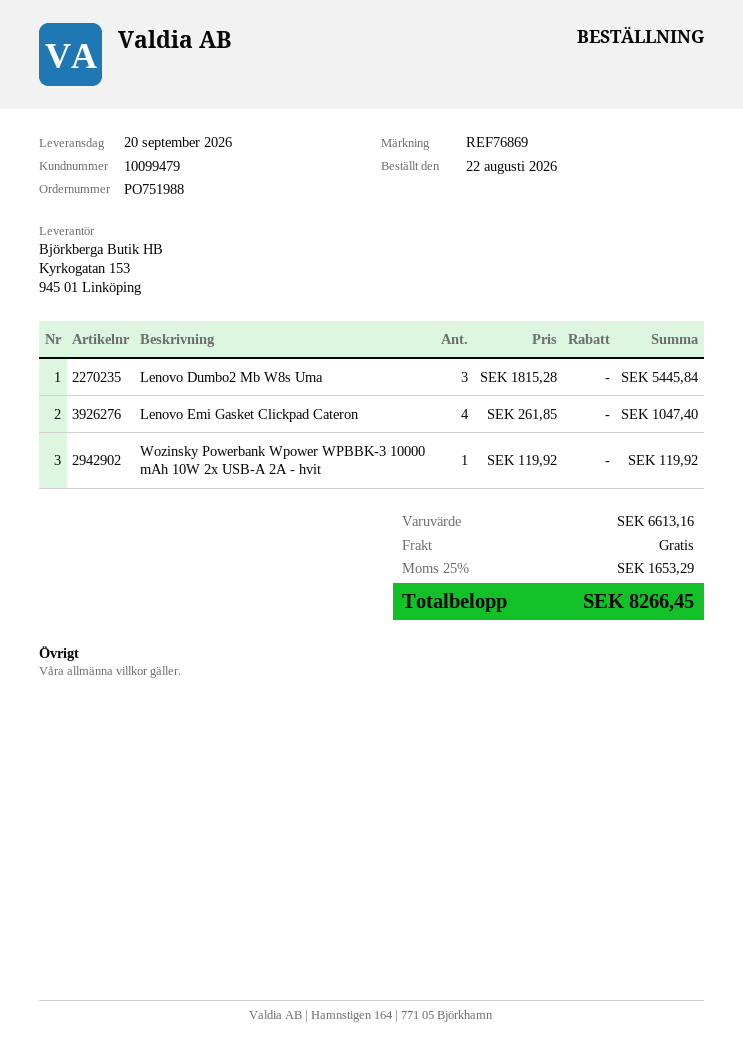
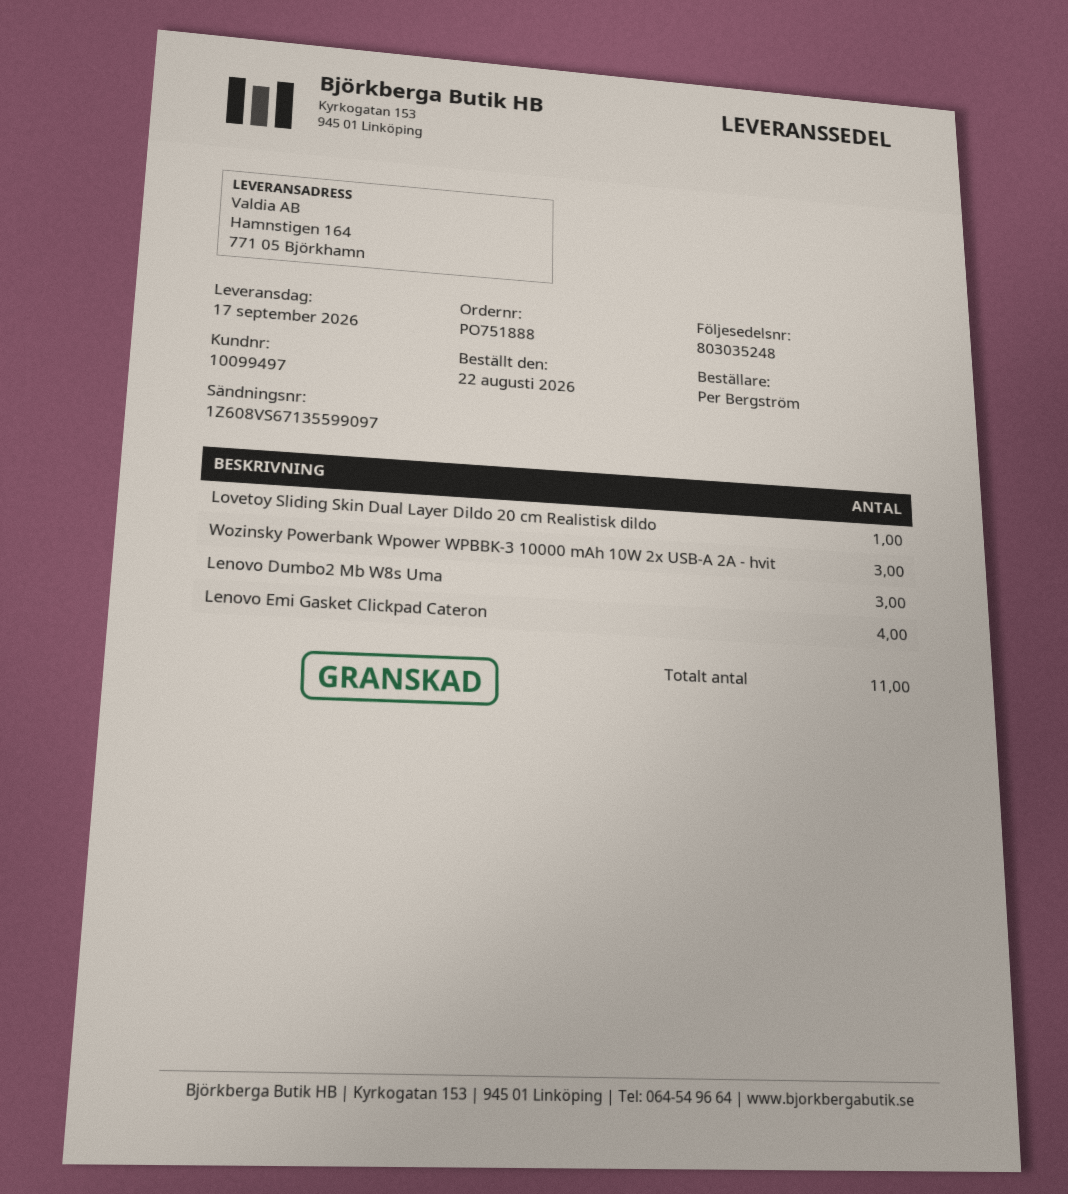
order number: PO751988 -> PO751888
delivery date: 2026-09-20 -> 2026-09-17
customer number: 10099479 -> 10099497
Wozinsky Powerbank Wpower WPBBK-3 10000 mAh 10W 2x USB-A 2A - hvit: 1 -> 3
Lovetoy Sliding Skin Dual Layer Dildo 20 cm Realistisk dildo: none -> 1

